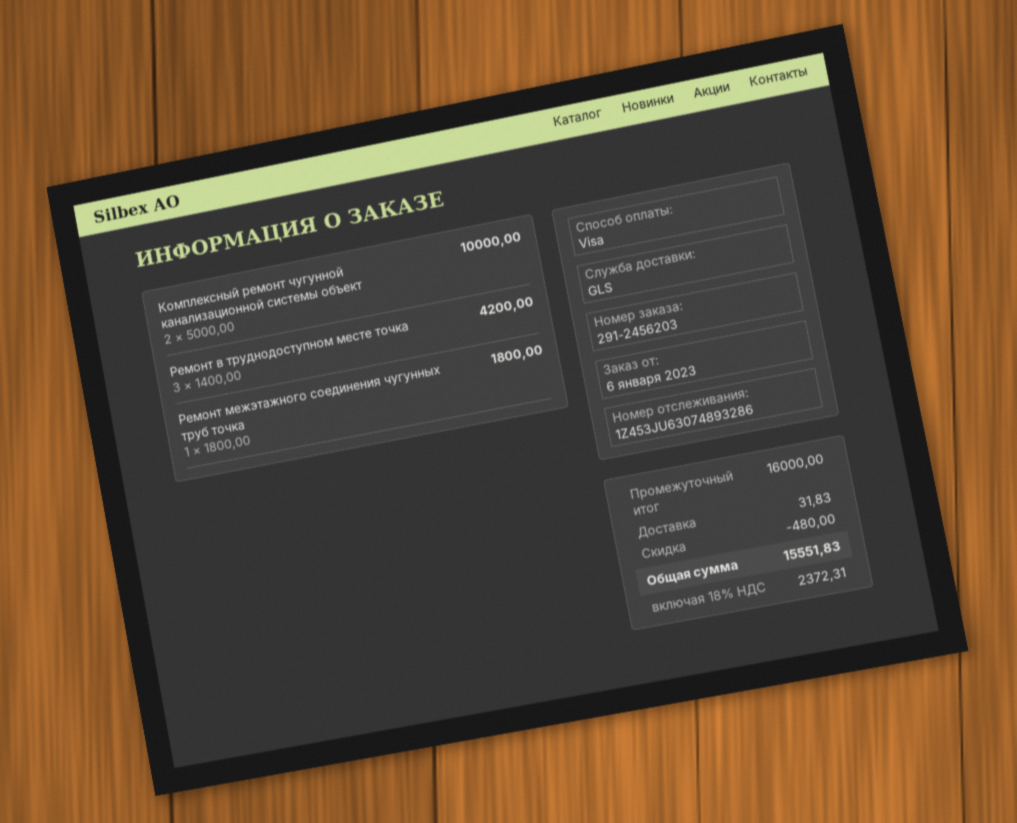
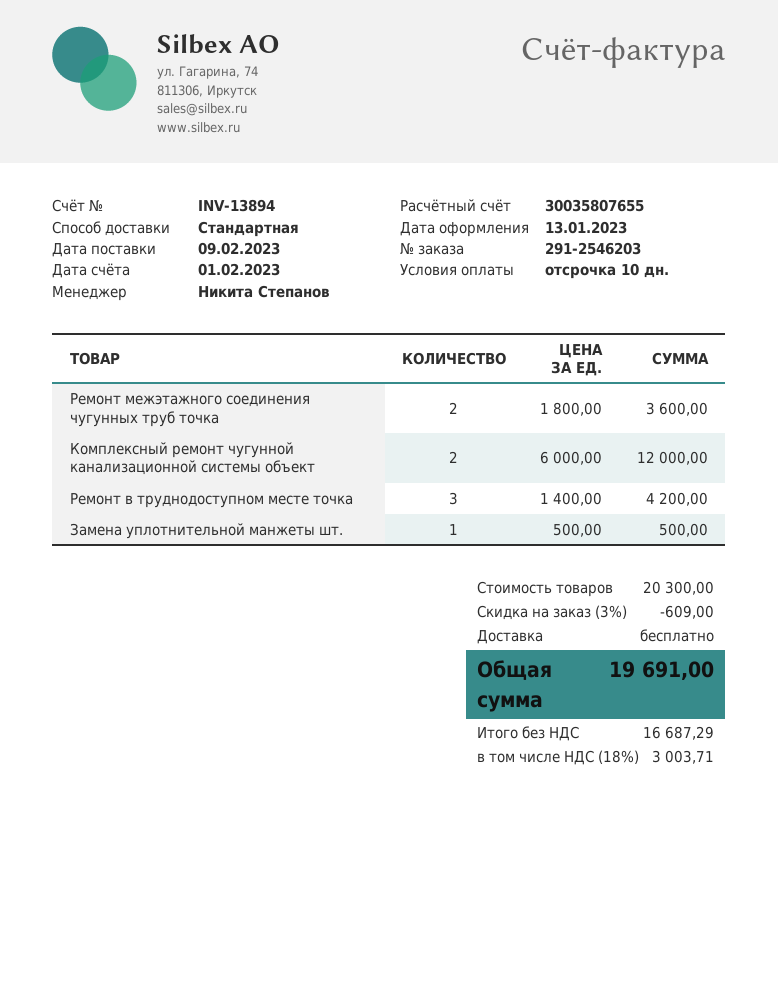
order number: 291-2456203 -> 291-2546203
order date: 2023-01-06 -> 2023-01-13
shipping method: GLS -> standard
Комплексный ремонт чугунной канализационной системы объект: 2 x 5000.00 = 10000.00 -> 2 x 6000.00 = 12000.00
Ремонт межэтажного соединения чугунных труб точка: 1 x 1800.00 = 1800.00 -> 2 x 1800.00 = 3600.00
Замена уплотнительной манжеты шт.: none -> 1 x 500.00 = 500.00
subtotal: 16000.00 -> 20300.00
discount: 480.00 -> 609.00
shipping: 31.83 -> 0.00
tax: 18% = 2372.31 -> 18% = 3003.71
total: 15551.83 -> 19691.00

